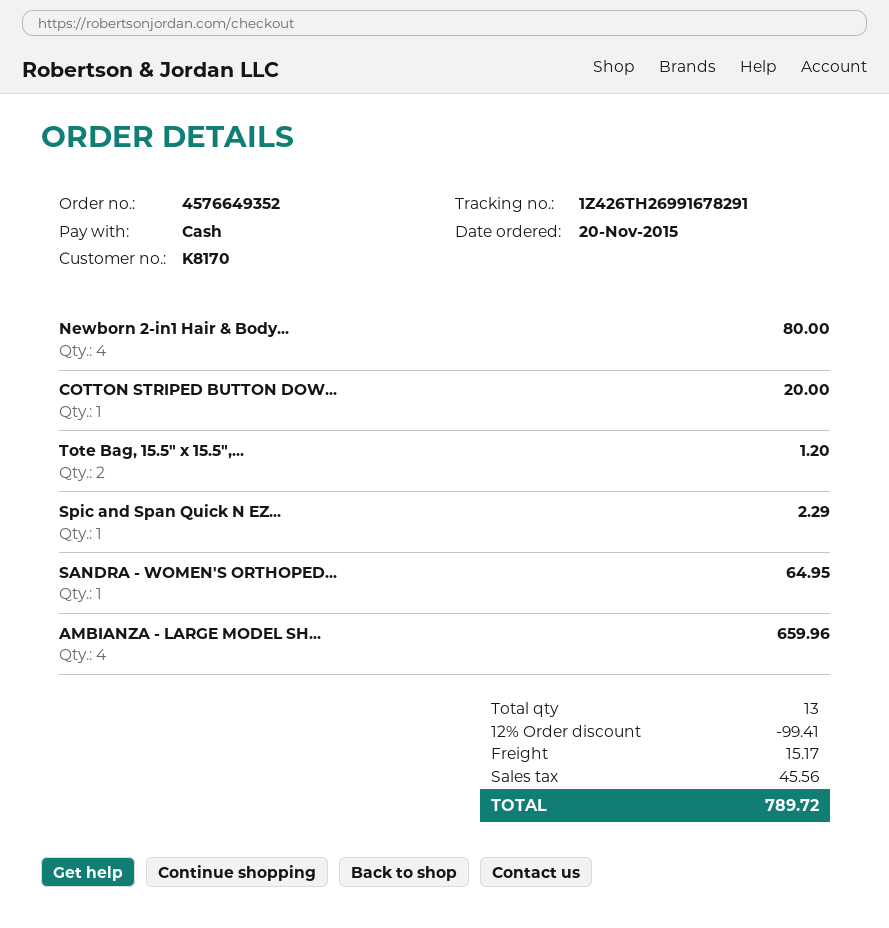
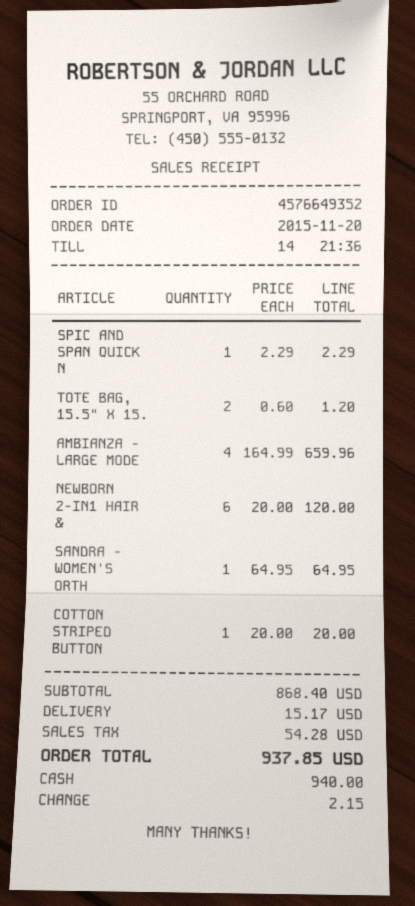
Newborn 2-in1 Hair & Body...: 4 for 80.00 -> 6 for 120.00
discount: 12% = 99.41 -> none
tax: 45.56 -> 54.28
total: 789.72 -> 937.85

